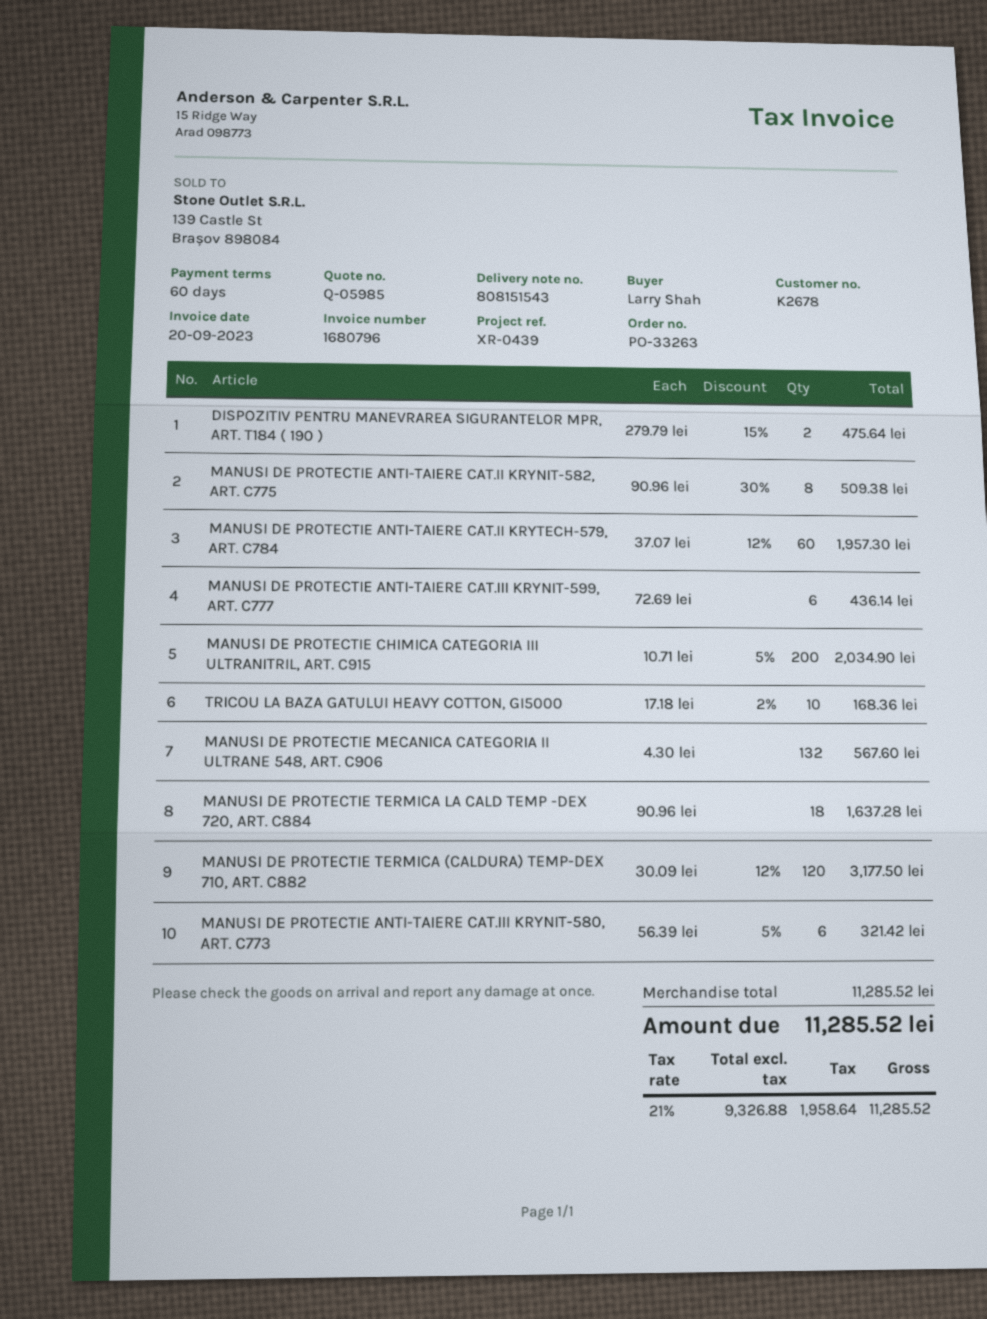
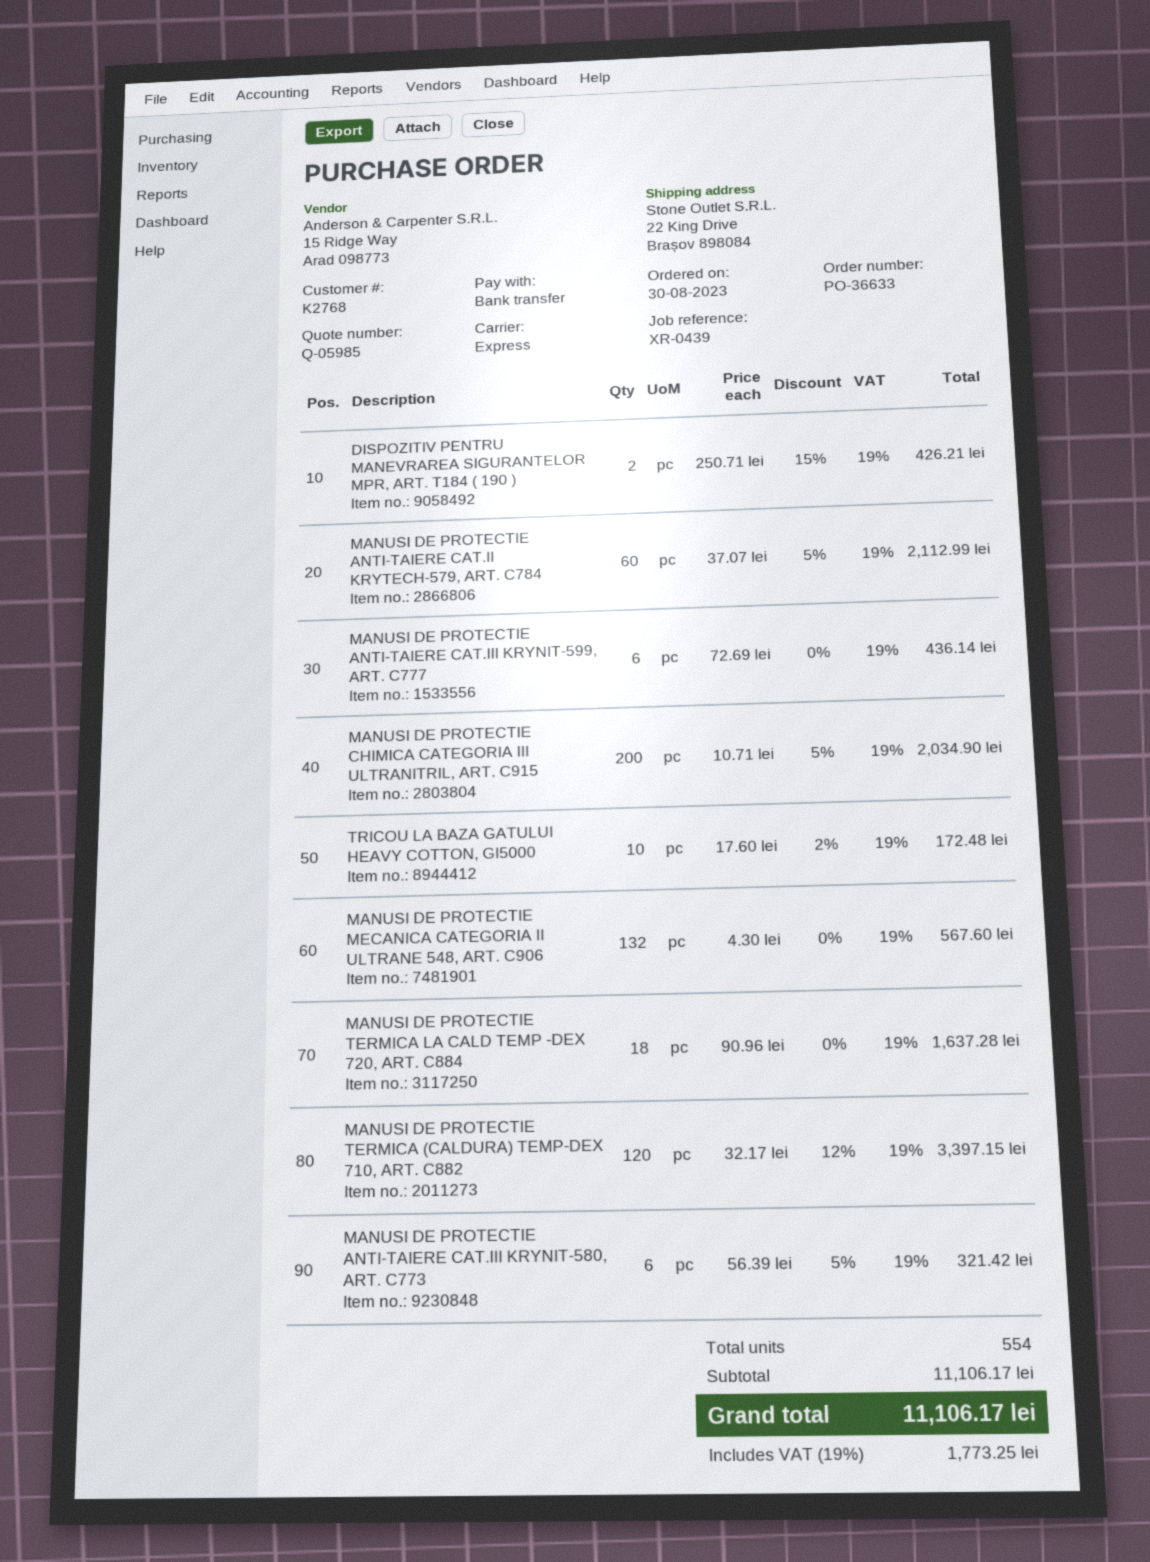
order number: PO-33263 -> PO-36633
customer number: K2678 -> K2768
DISPOZITIV PENTRU MANEVRAREA SIGURANTELOR MPR, ART. T184 ( 190 ): 2 x 279.79 - 15% = 475.64 -> 2 x 250.71 - 15% = 426.21
MANUSI DE PROTECTIE ANTI-TAIERE CAT.II KRYNIT-582, ART. C775: 8 x 90.96 - 30% = 509.38 -> none
MANUSI DE PROTECTIE ANTI-TAIERE CAT.II KRYTECH-579, ART. C784: 60 x 37.07 - 12% = 1957.30 -> 60 x 37.07 - 5% = 2112.99
TRICOU LA BAZA GATULUI HEAVY COTTON, GI5000: 10 x 17.18 - 2% = 168.36 -> 10 x 17.60 - 2% = 172.48
MANUSI DE PROTECTIE TERMICA (CALDURA) TEMP-DEX 710, ART. C882: 120 x 30.09 - 12% = 3177.50 -> 120 x 32.17 - 12% = 3397.15
subtotal: 11285.52 -> 11106.17
tax: 21% = 1958.64 -> 19% = 1773.25
total: 11285.52 -> 11106.17

